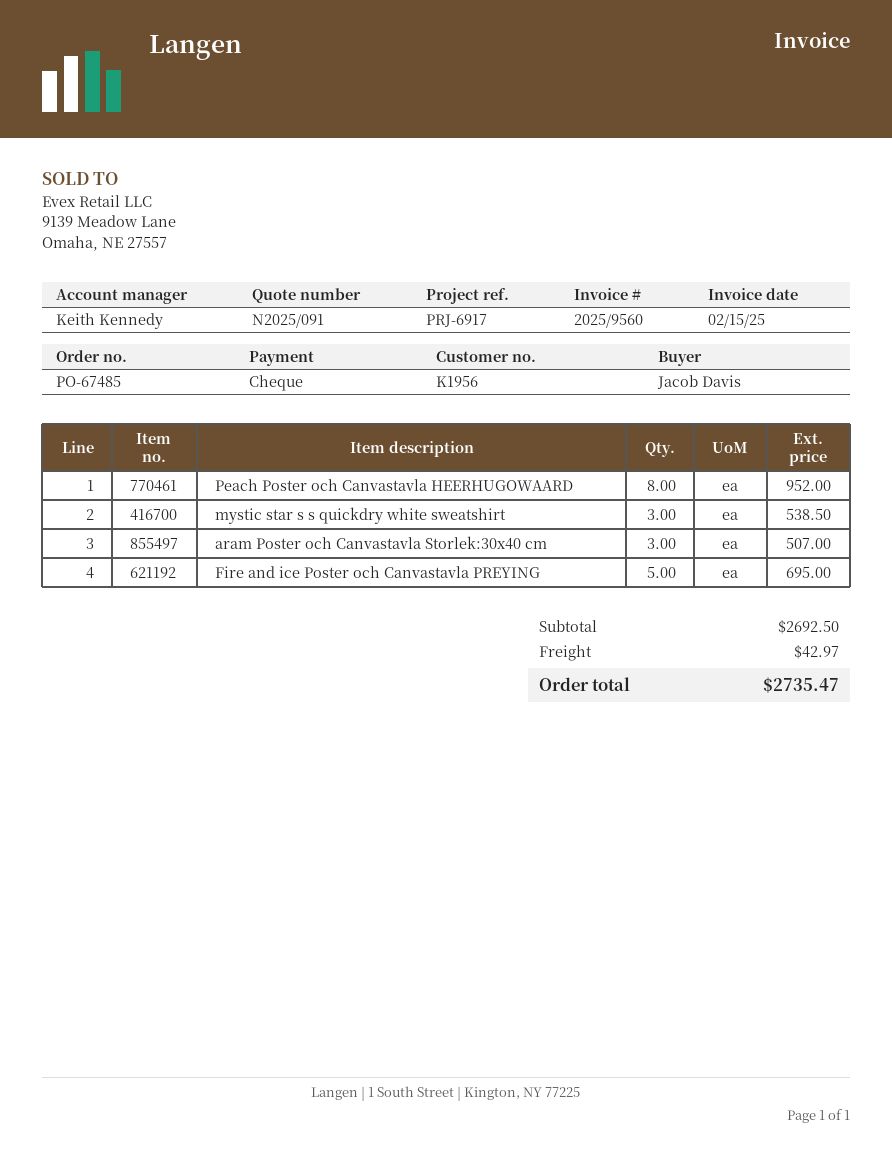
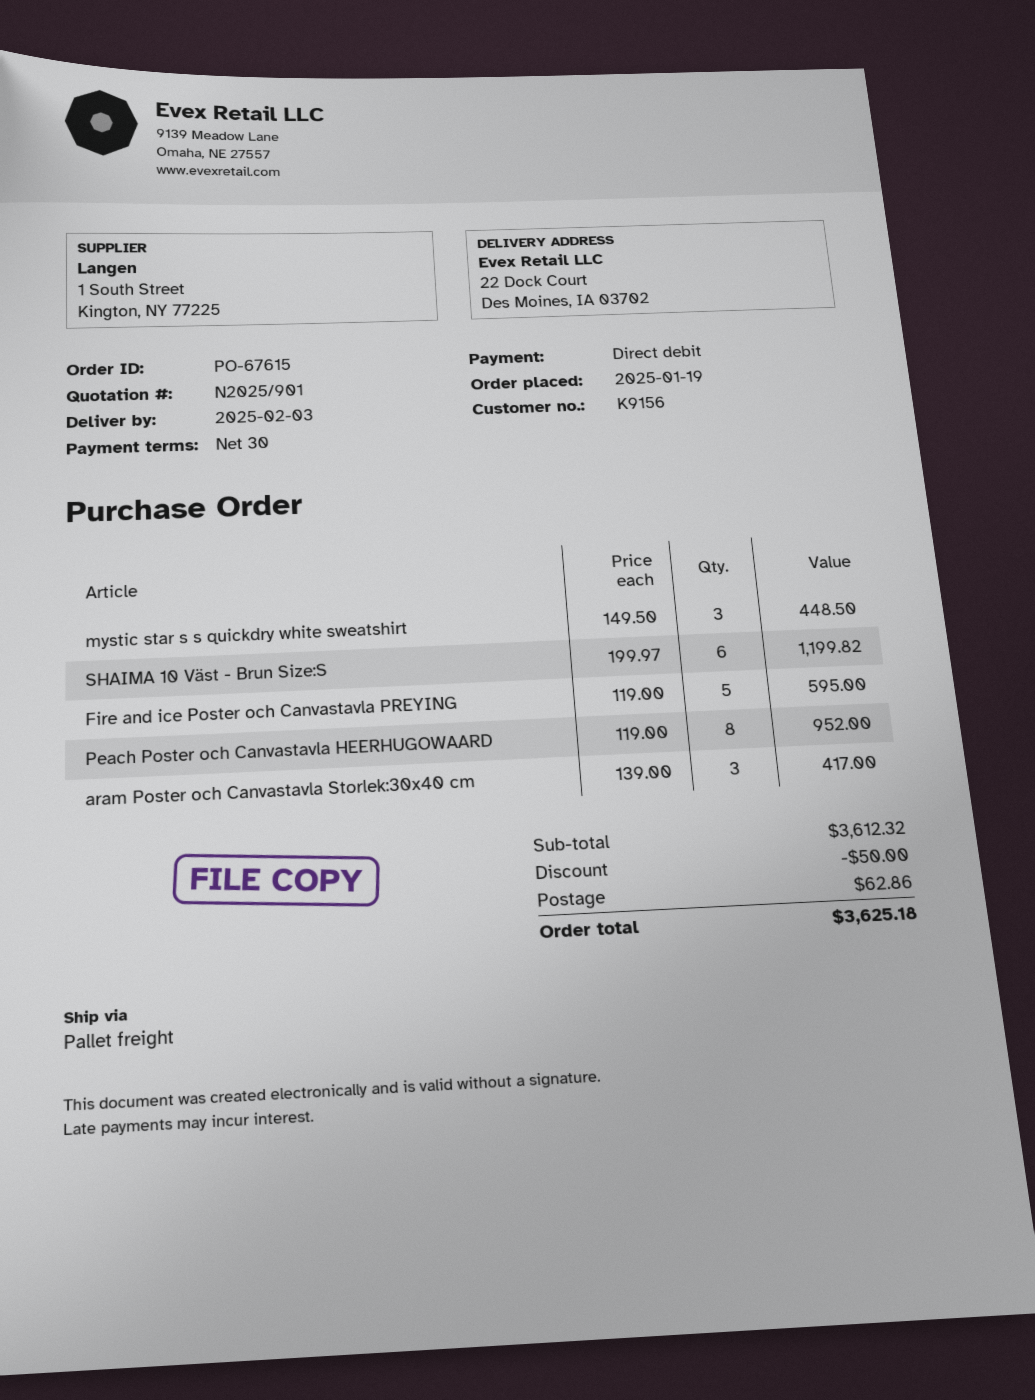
quote number: N2025/091 -> N2025/901
order number: PO-67485 -> PO-67615
customer number: K1956 -> K9156
payment method: cheque -> direct debit
mystic star s s quickdry white sweatshirt: 3 for 538.50 -> 3 for 448.50
aram Poster och Canvastavla Storlek:30x40 cm: 3 for 507.00 -> 3 for 417.00
Fire and ice Poster och Canvastavla PREYING: 5 for 695.00 -> 5 for 595.00
SHAIMA 10 Väst - Brun Size:S: none -> 6 for 1199.82
subtotal: 2692.50 -> 3612.32
discount: none -> 50.00
shipping: 42.97 -> 62.86
total: 2735.47 -> 3625.18

